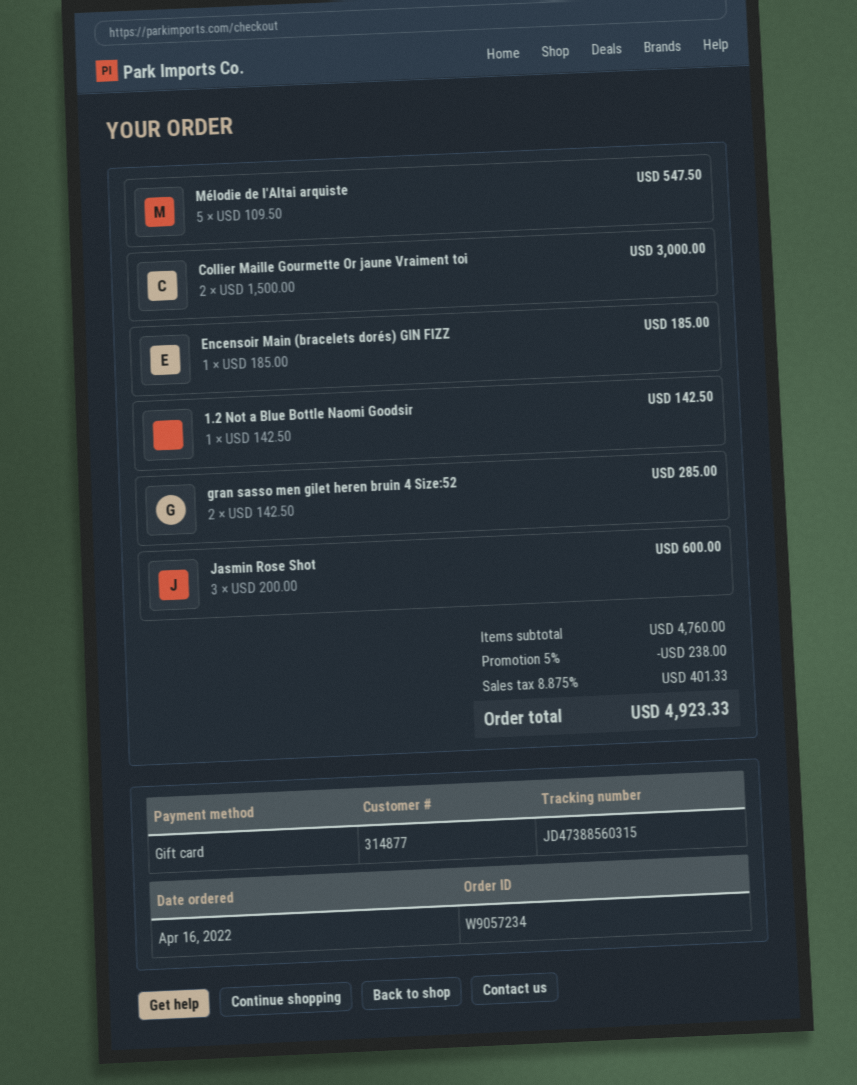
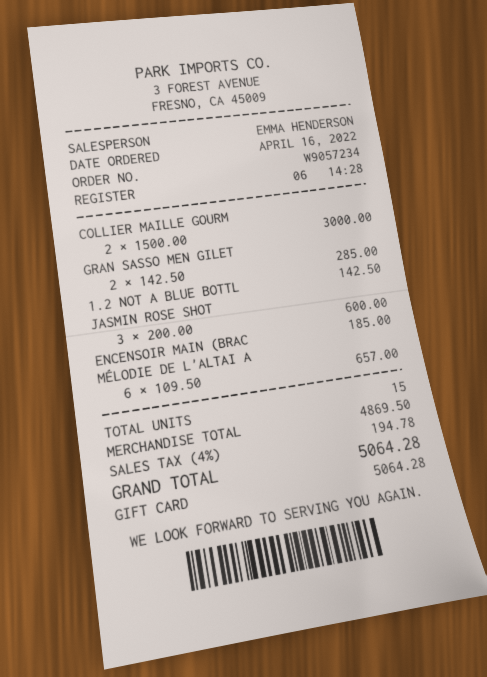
Mélodie de l'Altai arquiste: 5 x 109.50 = 547.50 -> 6 x 109.50 = 657.00
subtotal: 4760.00 -> 4869.50
discount: 5% = 238.00 -> none
tax: 8.875% = 401.33 -> 4% = 194.78
total: 4923.33 -> 5064.28

